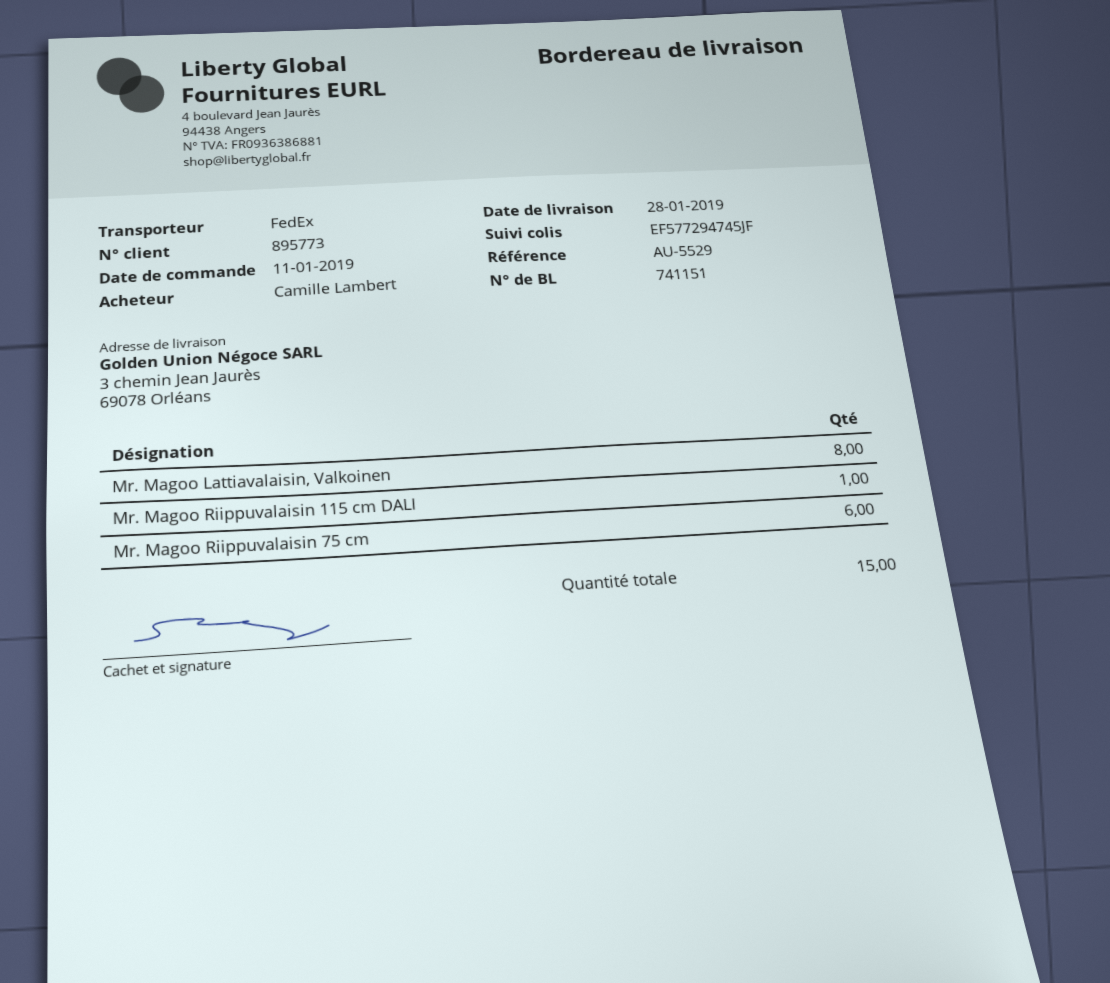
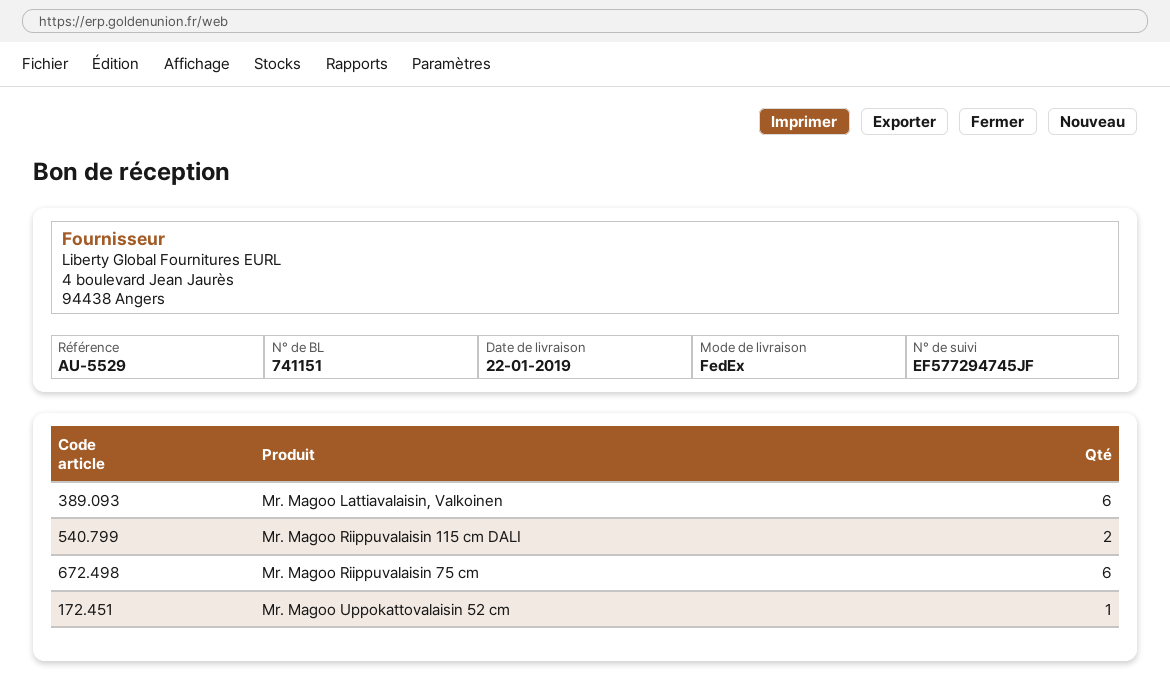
delivery date: 2019-01-28 -> 2019-01-22
Mr. Magoo Lattiavalaisin, Valkoinen: 8 -> 6
Mr. Magoo Riippuvalaisin 115 cm DALI: 1 -> 2
Mr. Magoo Uppokattovalaisin 52 cm: none -> 1

